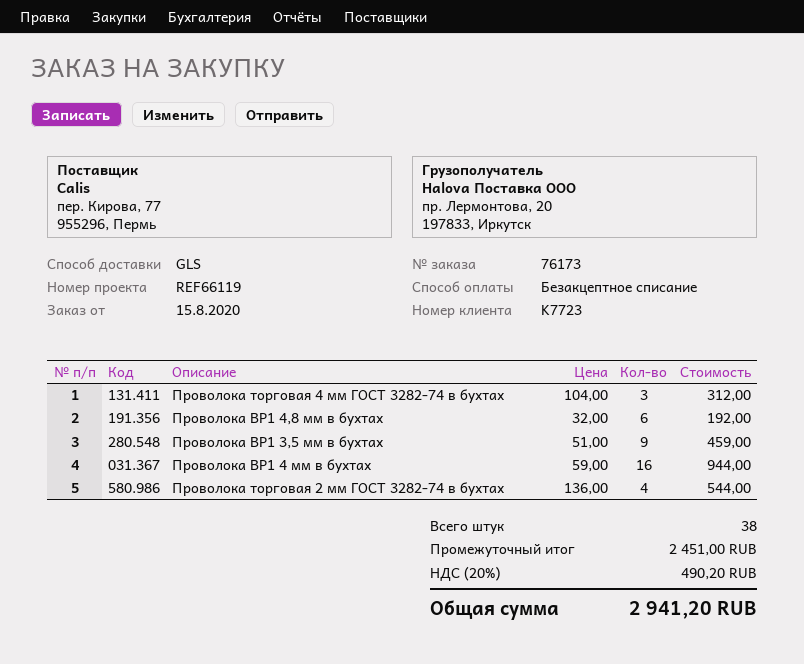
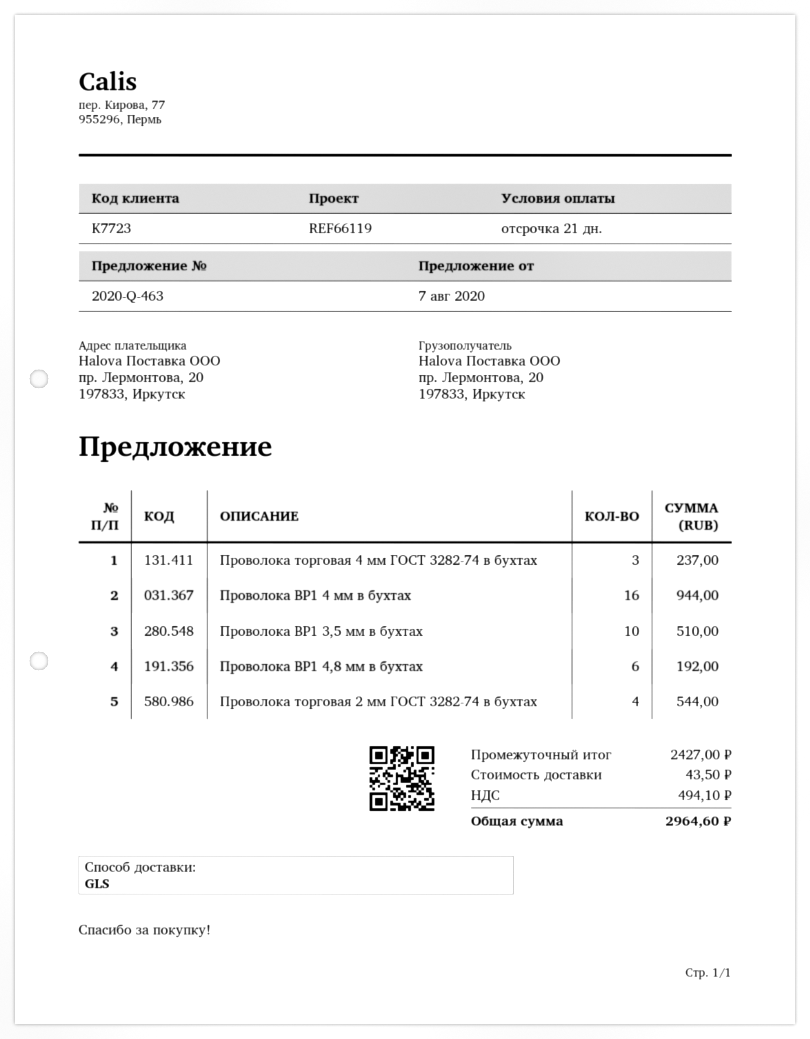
Проволока торговая 4 мм ГОСТ 3282-74 в бухтах: 3 for 312.00 -> 3 for 237.00
Проволока ВР1 3,5 мм в бухтах: 9 for 459.00 -> 10 for 510.00
subtotal: 2451.00 -> 2427.00
shipping: none -> 43.50
tax: 490.20 -> 494.10
total: 2941.20 -> 2964.60

